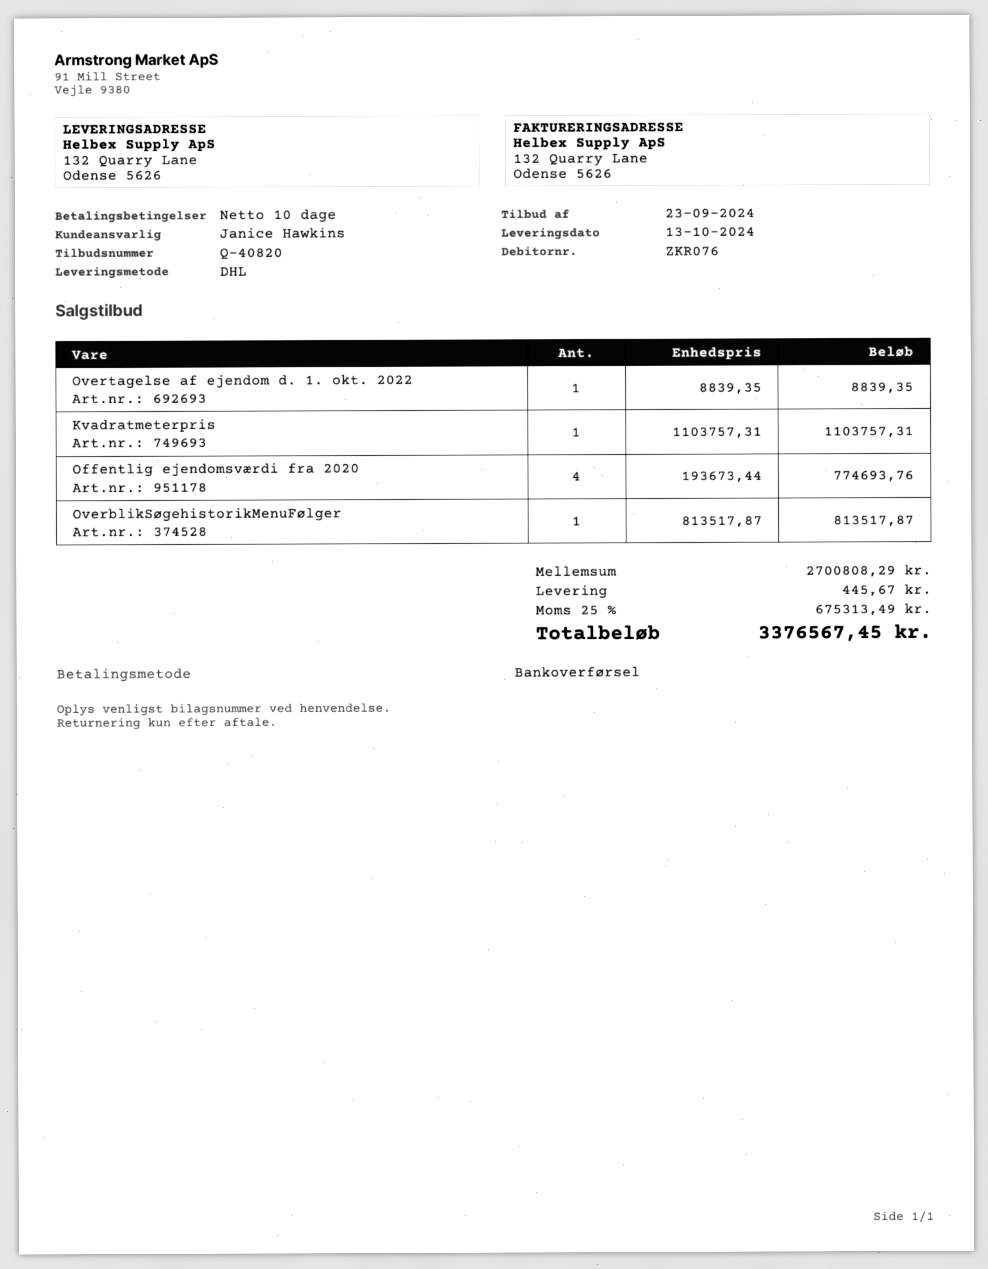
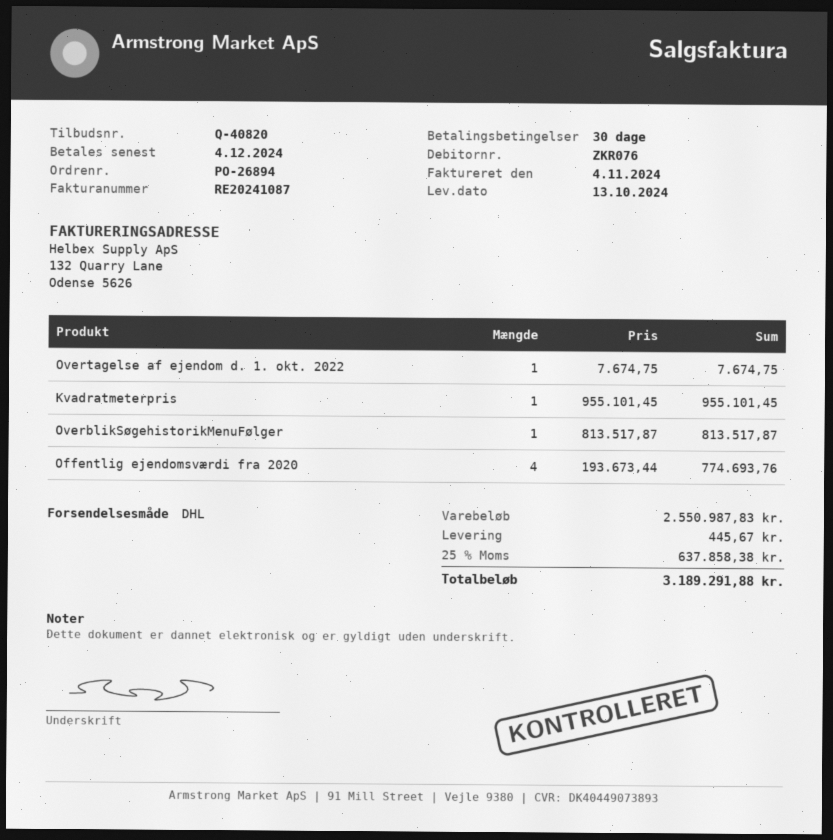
payment terms: 10 days -> 30 days
Overtagelse af ejendom d. 1. okt. 2022: 1 x 8839.35 = 8839.35 -> 1 x 7674.75 = 7674.75
Kvadratmeterpris: 1 x 1103757.31 = 1103757.31 -> 1 x 955101.45 = 955101.45
subtotal: 2700808.29 -> 2550987.83
tax: 25% = 675313.49 -> 25% = 637858.38
total: 3376567.45 -> 3189291.88

